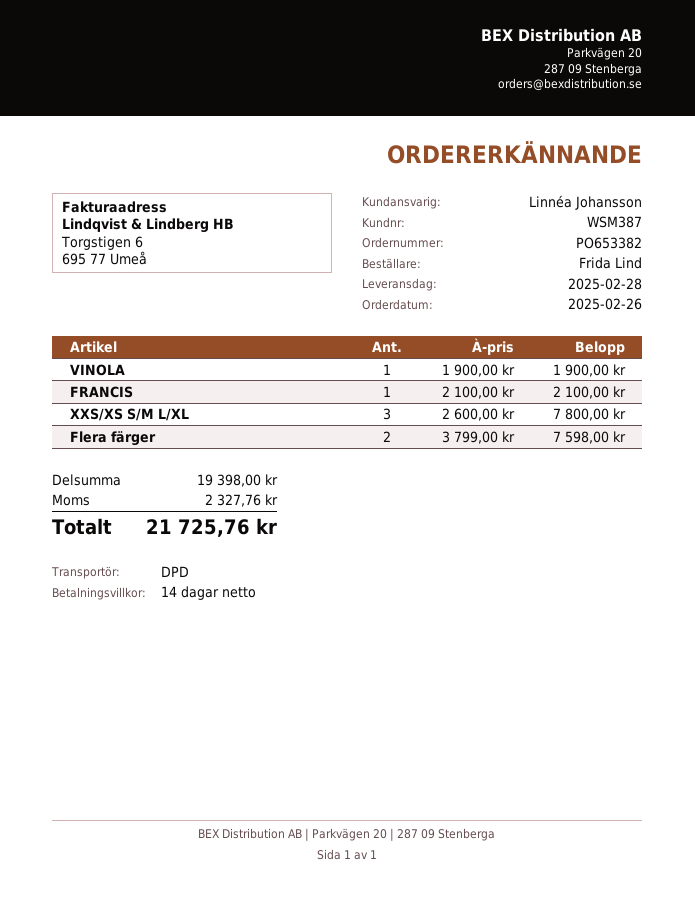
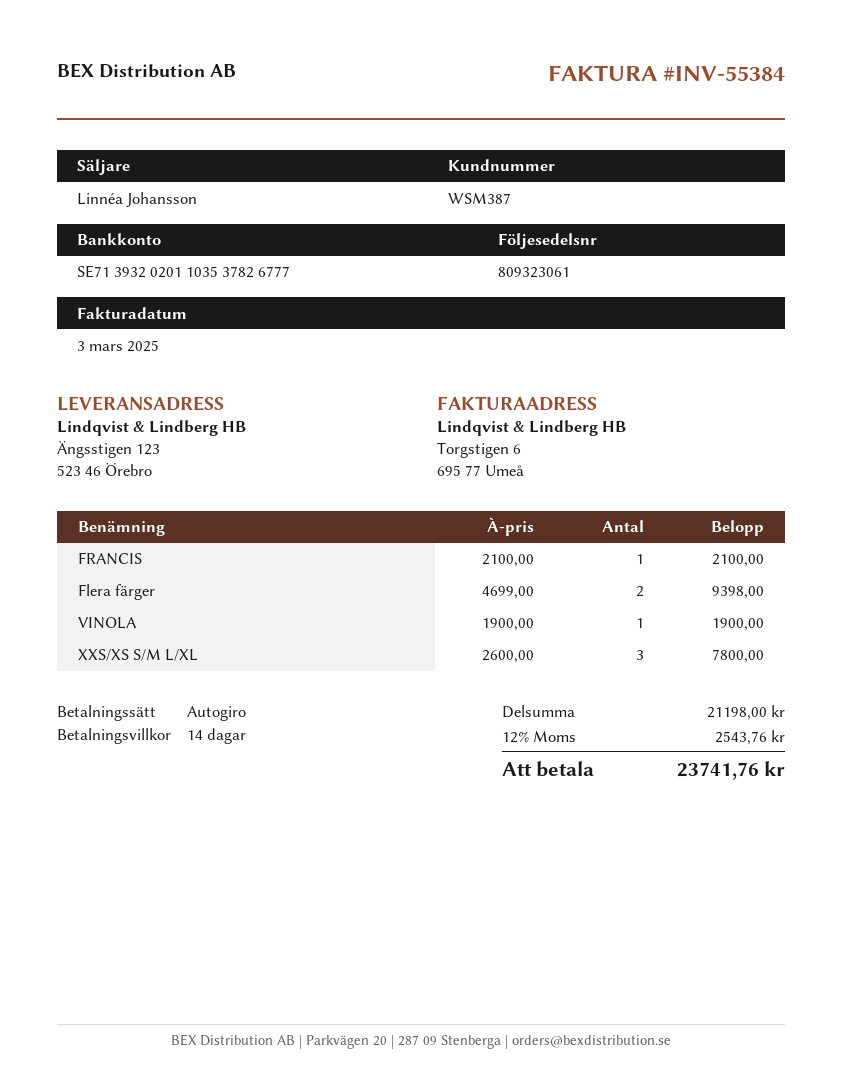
Flera färger: 2 x 3799.00 = 7598.00 -> 2 x 4699.00 = 9398.00
subtotal: 19398.00 -> 21198.00
tax: 2327.76 -> 2543.76
total: 21725.76 -> 23741.76

